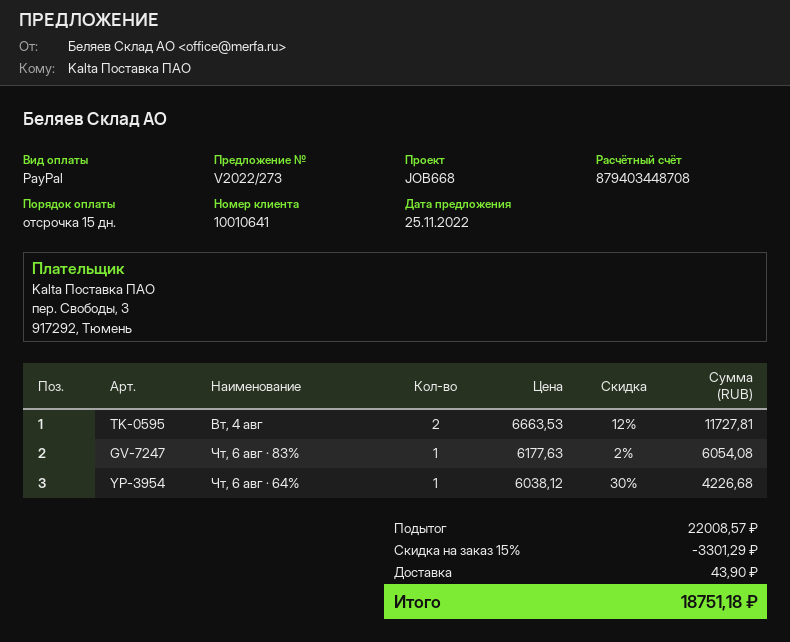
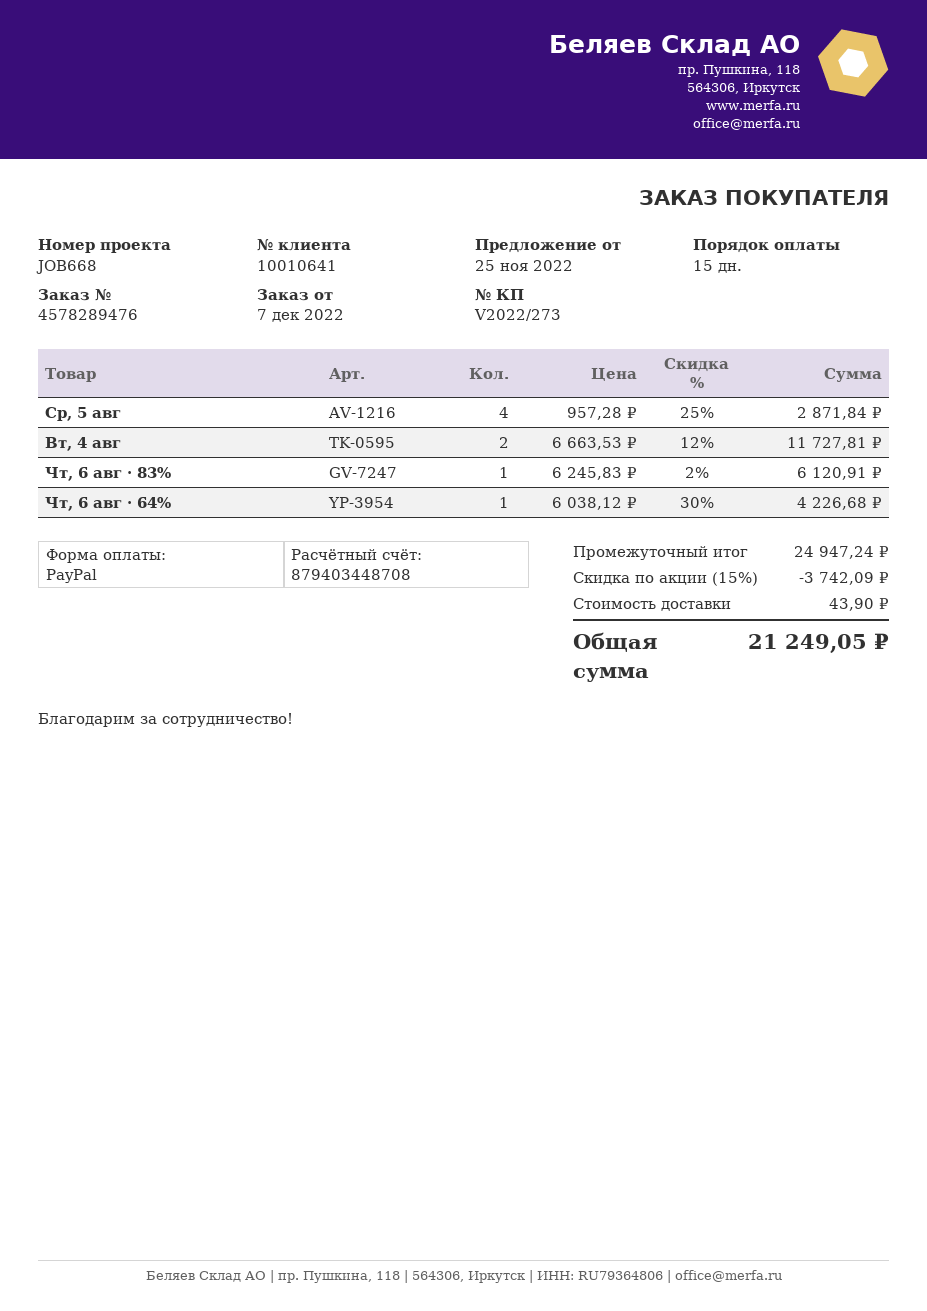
Чт, 6 авг · 83%: 1 x 6177.63 - 2% = 6054.08 -> 1 x 6245.83 - 2% = 6120.91
Ср, 5 авг: none -> 4 x 957.28 - 25% = 2871.84
subtotal: 22008.57 -> 24947.24
discount: 15% = 3301.29 -> 15% = 3742.09
total: 18751.18 -> 21249.05

